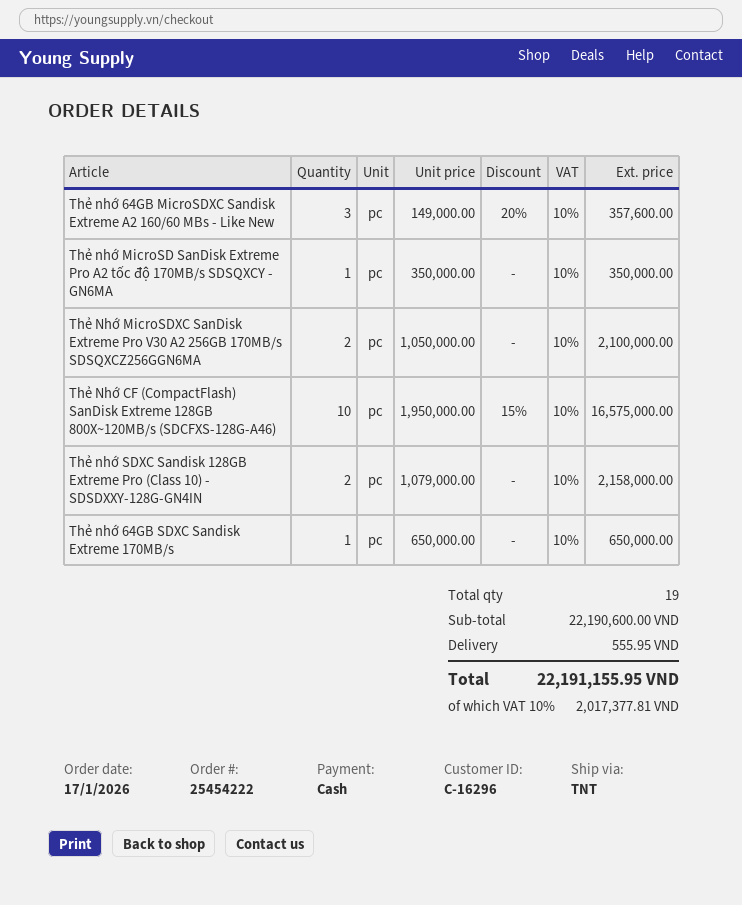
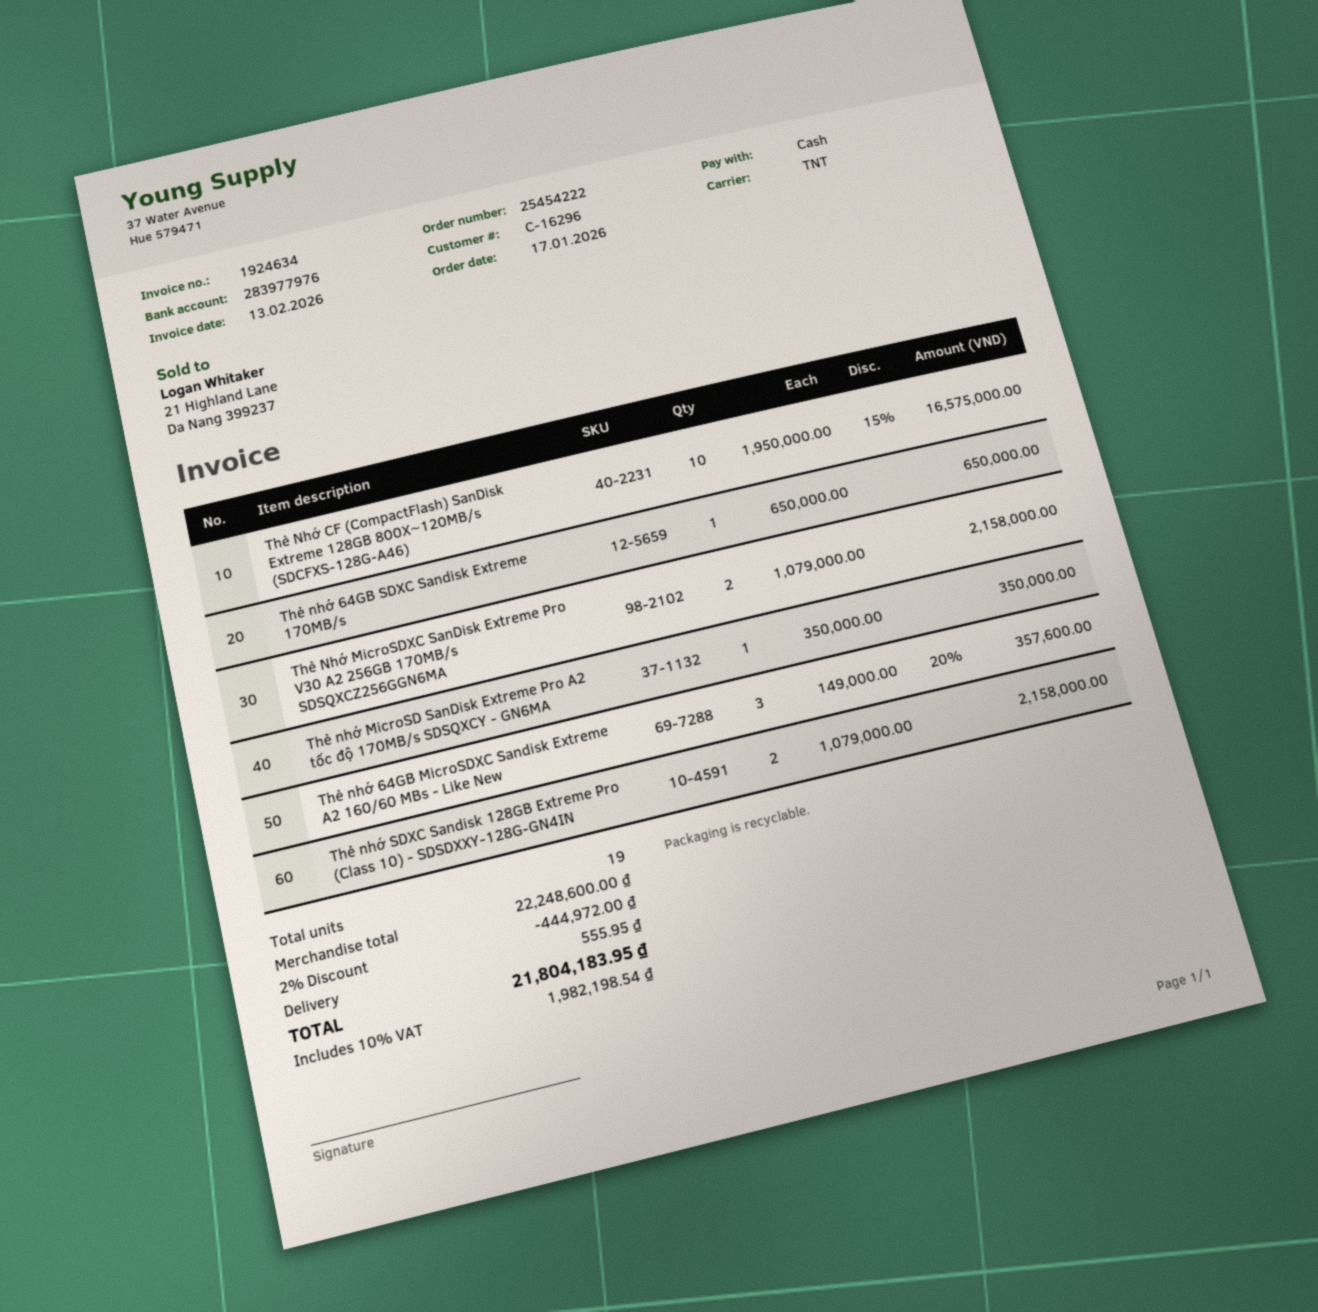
Thẻ Nhớ MicroSDXC SanDisk Extreme Pro V30 A2 256GB 170MB/s SDSQXCZ256GGN6MA: 2 x 1050000.00 = 2100000.00 -> 2 x 1079000.00 = 2158000.00
subtotal: 22190600.00 -> 22248600.00
discount: none -> 2% = 444972.00
tax: 10% = 2017377.81 -> 10% = 1982198.54
total: 22191155.95 -> 21804183.95

